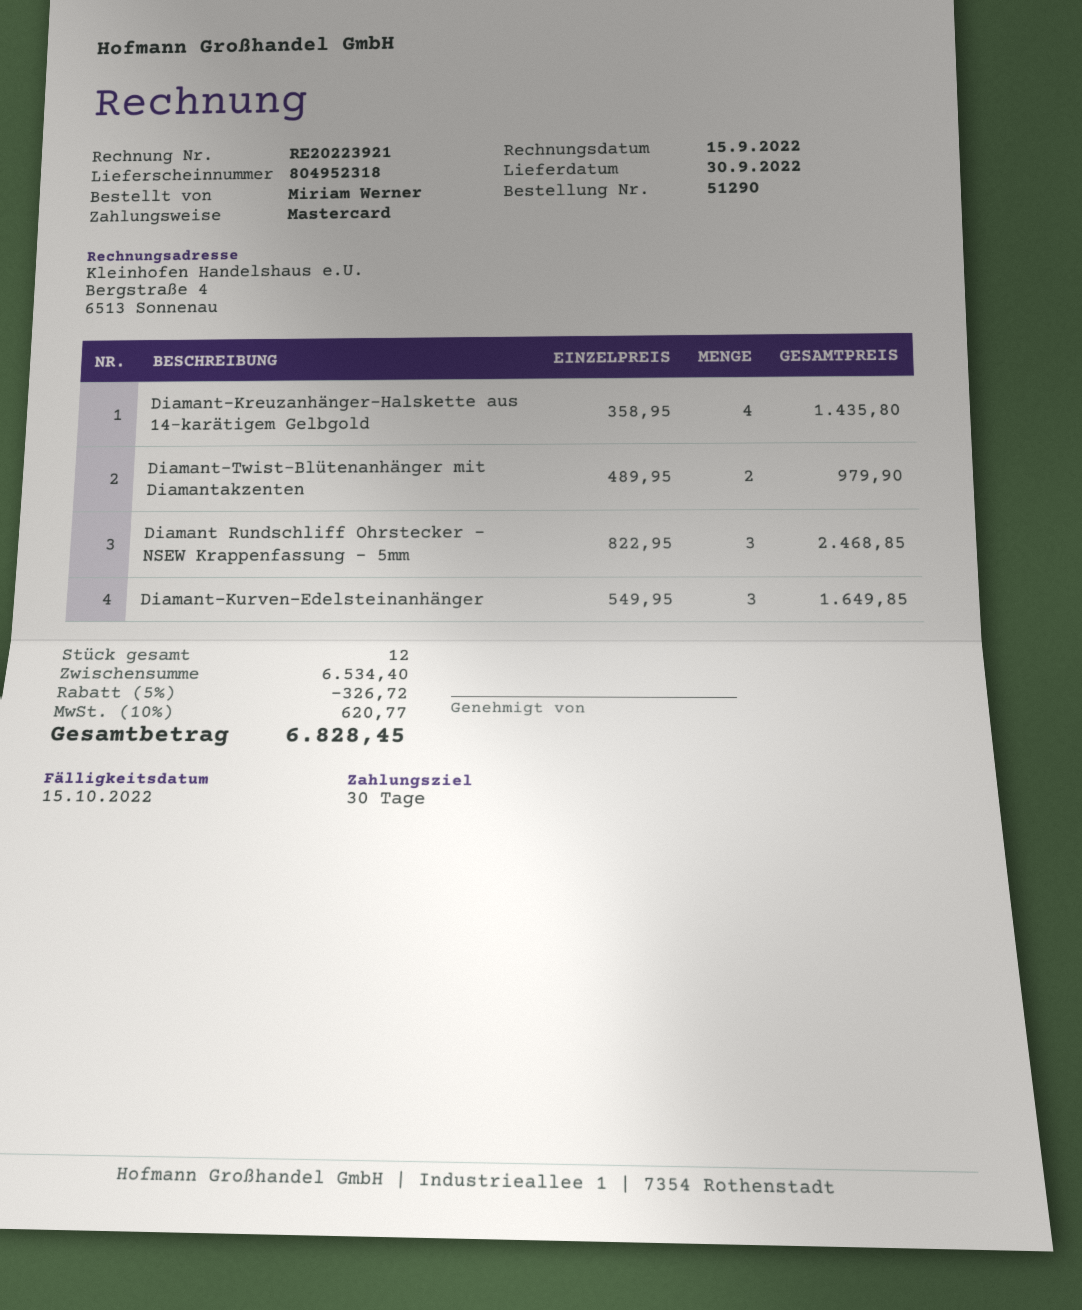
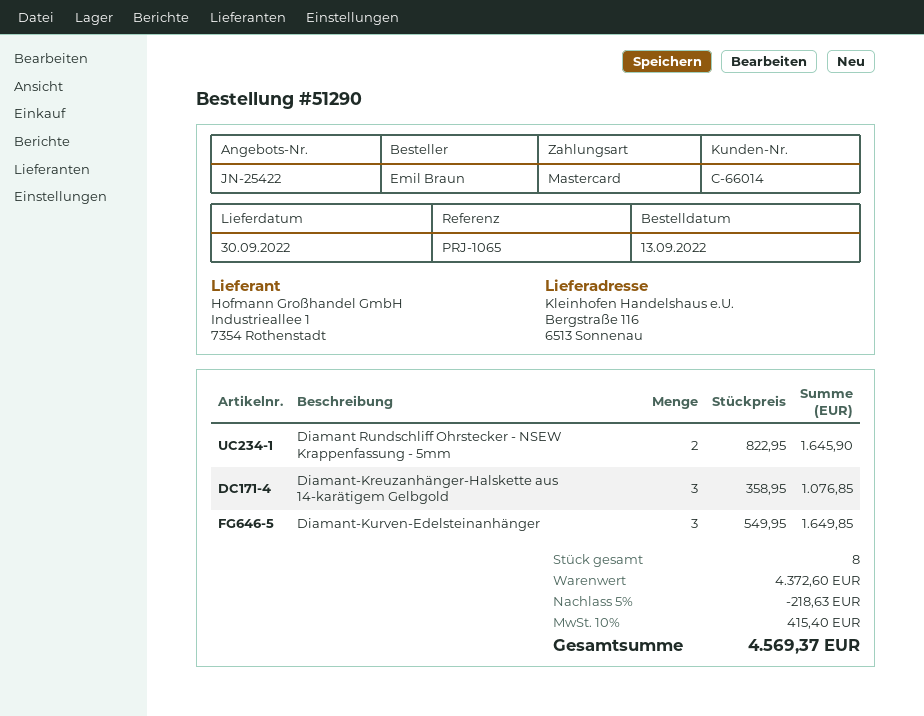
ordered by: Miriam Werner -> Emil Braun
Diamant-Kreuzanhänger-Halskette aus 14-karätigem Gelbgold: 4 x 358.95 = 1435.80 -> 3 x 358.95 = 1076.85
Diamant-Twist-Blütenanhänger mit Diamantakzenten: 2 x 489.95 = 979.90 -> none
Diamant Rundschliff Ohrstecker - NSEW Krappenfassung - 5mm: 3 x 822.95 = 2468.85 -> 2 x 822.95 = 1645.90
total quantity: 12 -> 8
subtotal: 6534.40 -> 4372.60
discount: 5% = 326.72 -> 5% = 218.63
tax: 10% = 620.77 -> 10% = 415.40
total: 6828.45 -> 4569.37

